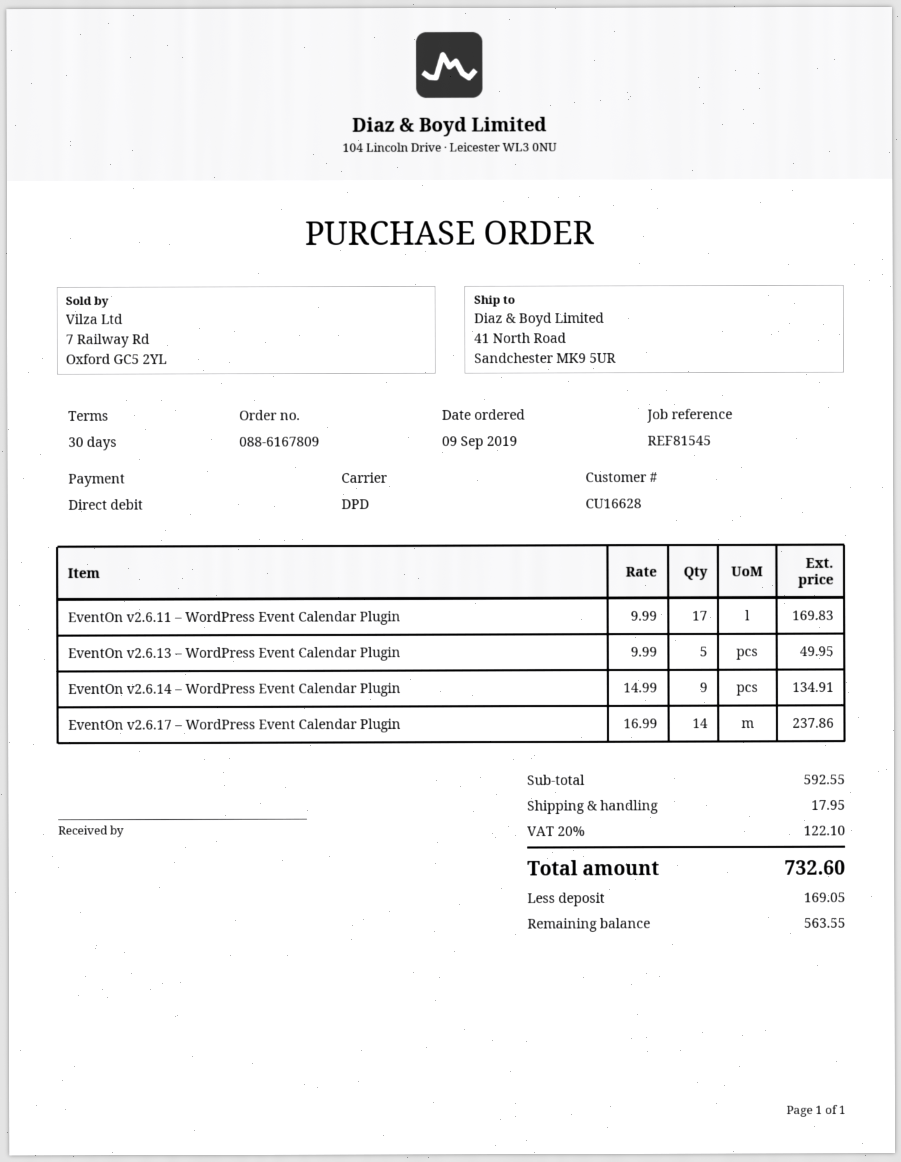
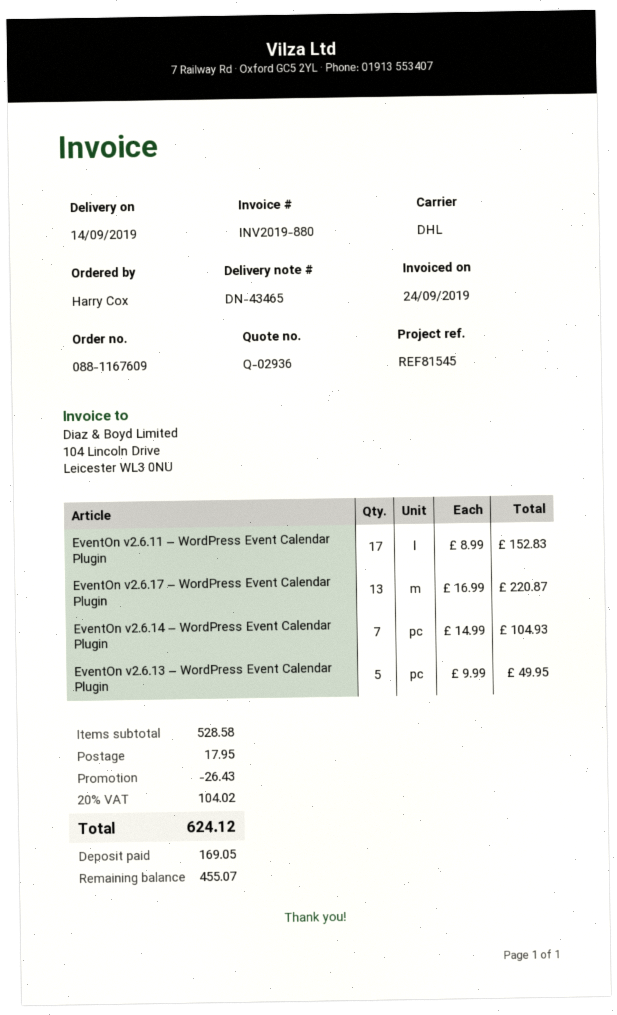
order number: 088-6167809 -> 088-1167609
shipping method: DPD -> DHL
EventOn v2.6.11 – WordPress Event Calendar Plugin: 17 x 9.99 = 169.83 -> 17 x 8.99 = 152.83
EventOn v2.6.14 – WordPress Event Calendar Plugin: 9 x 14.99 = 134.91 -> 7 x 14.99 = 104.93
EventOn v2.6.17 – WordPress Event Calendar Plugin: 14 x 16.99 = 237.86 -> 13 x 16.99 = 220.87
subtotal: 592.55 -> 528.58
discount: none -> 26.43
tax: 20% = 122.10 -> 20% = 104.02
total: 732.60 -> 624.12
balance: 563.55 -> 455.07

